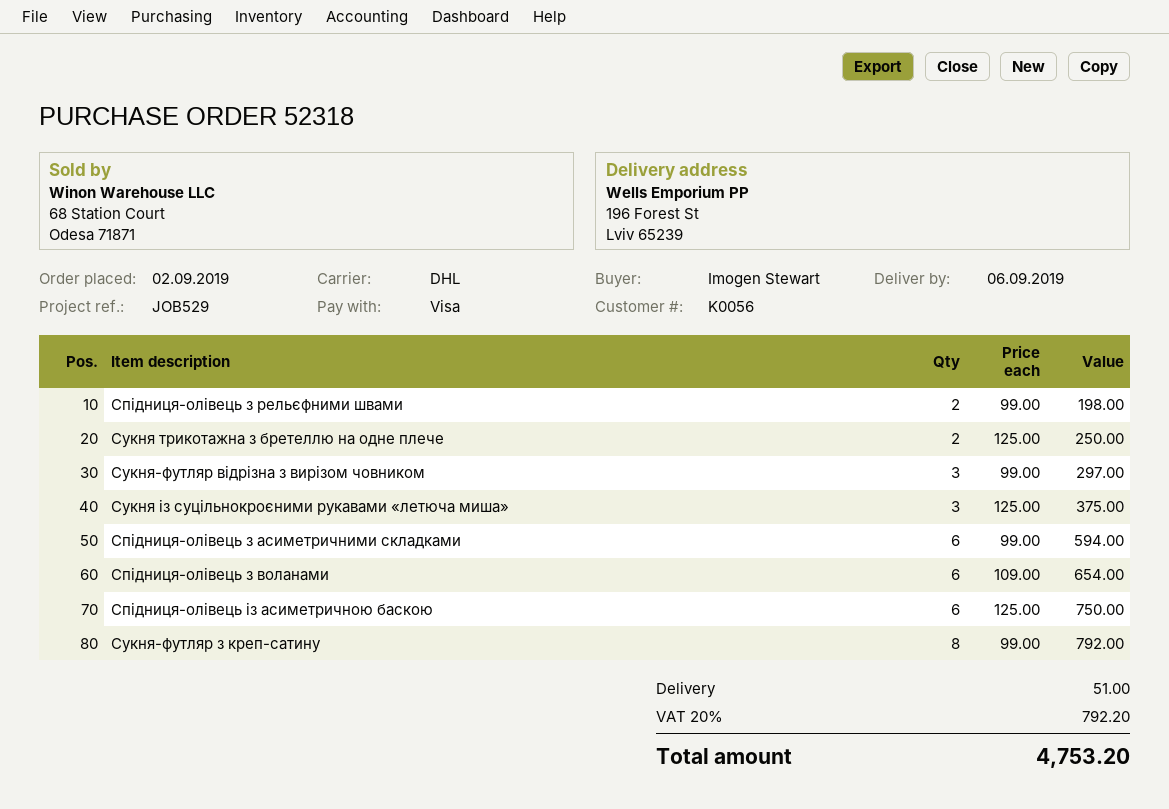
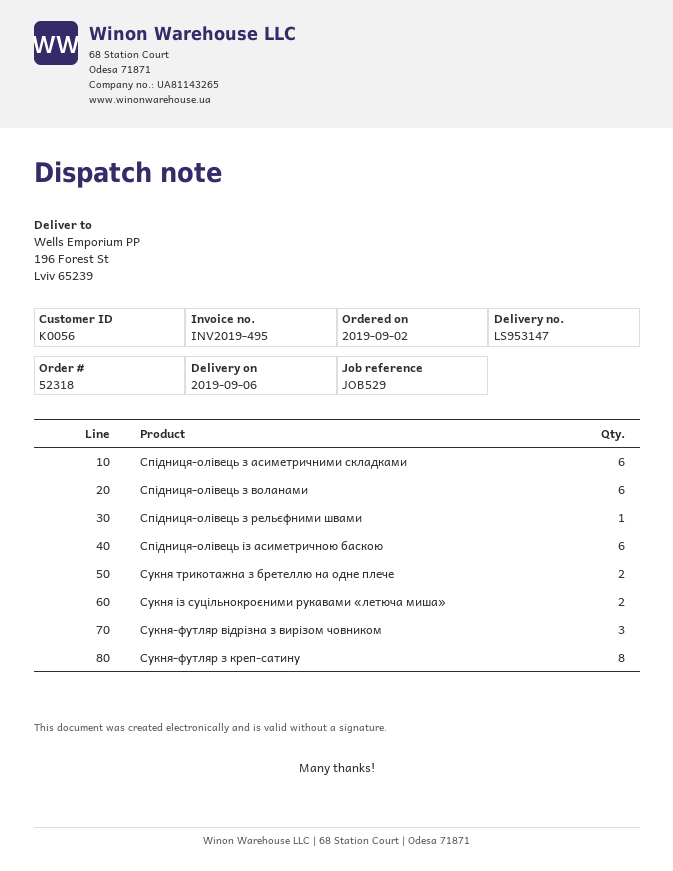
Спідниця-олівець з рельєфними швами: 2 -> 1
Сукня із суцільнокроєними рукавами «летюча миша»: 3 -> 2

